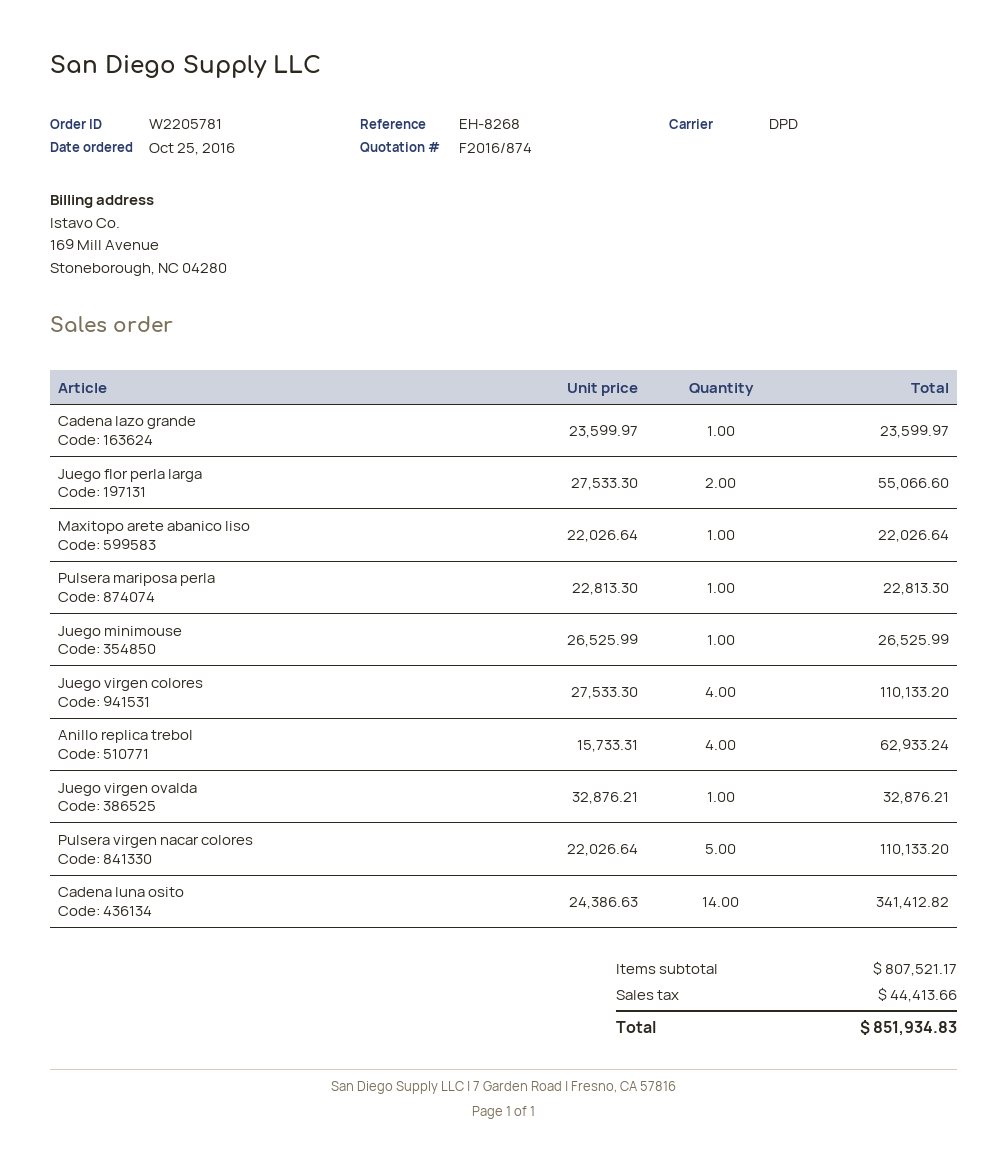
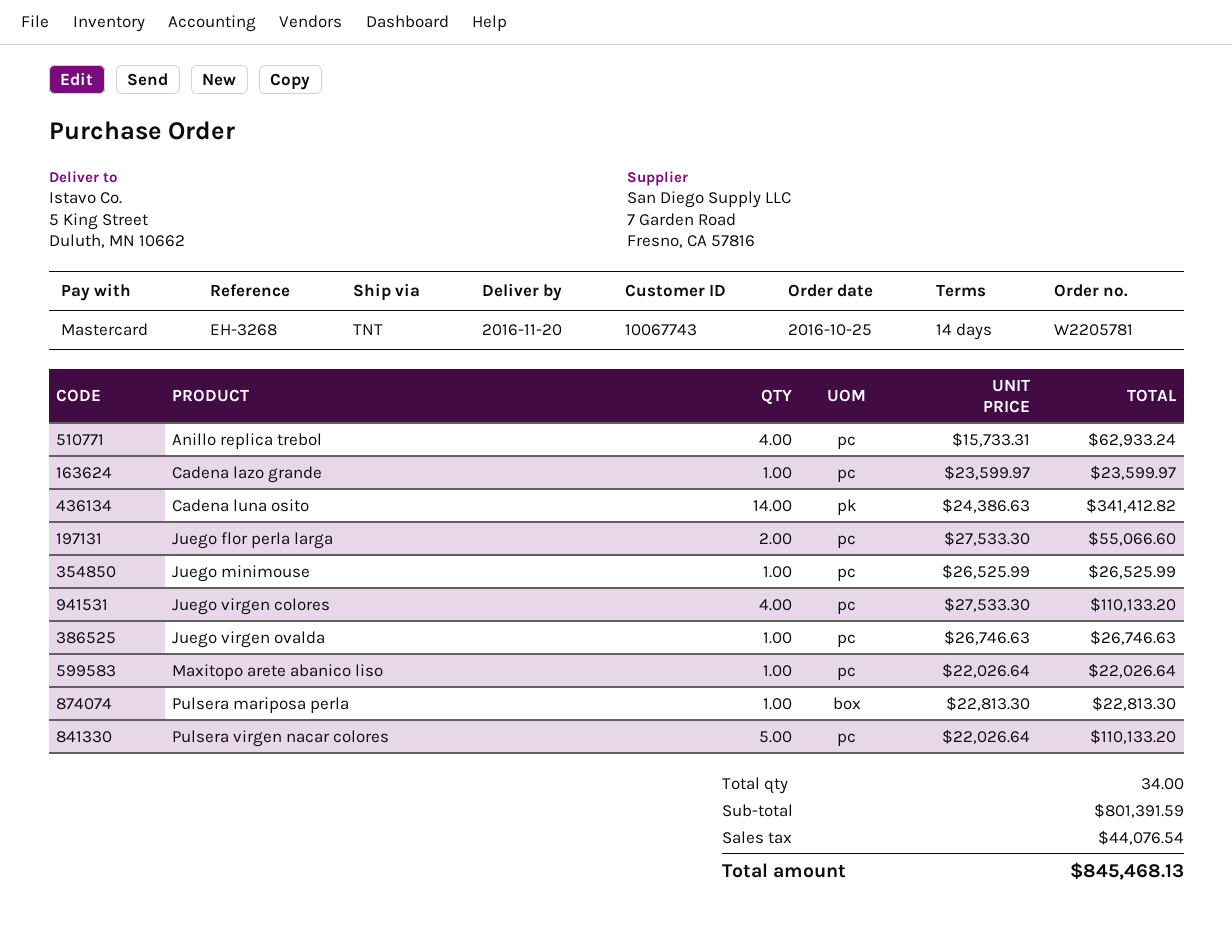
reference: EH-8268 -> EH-3268
shipping method: DPD -> TNT
Juego virgen ovalda: 1 x 32876.21 = 32876.21 -> 1 x 26746.63 = 26746.63
subtotal: 807521.17 -> 801391.59
tax: 44413.66 -> 44076.54
total: 851934.83 -> 845468.13

